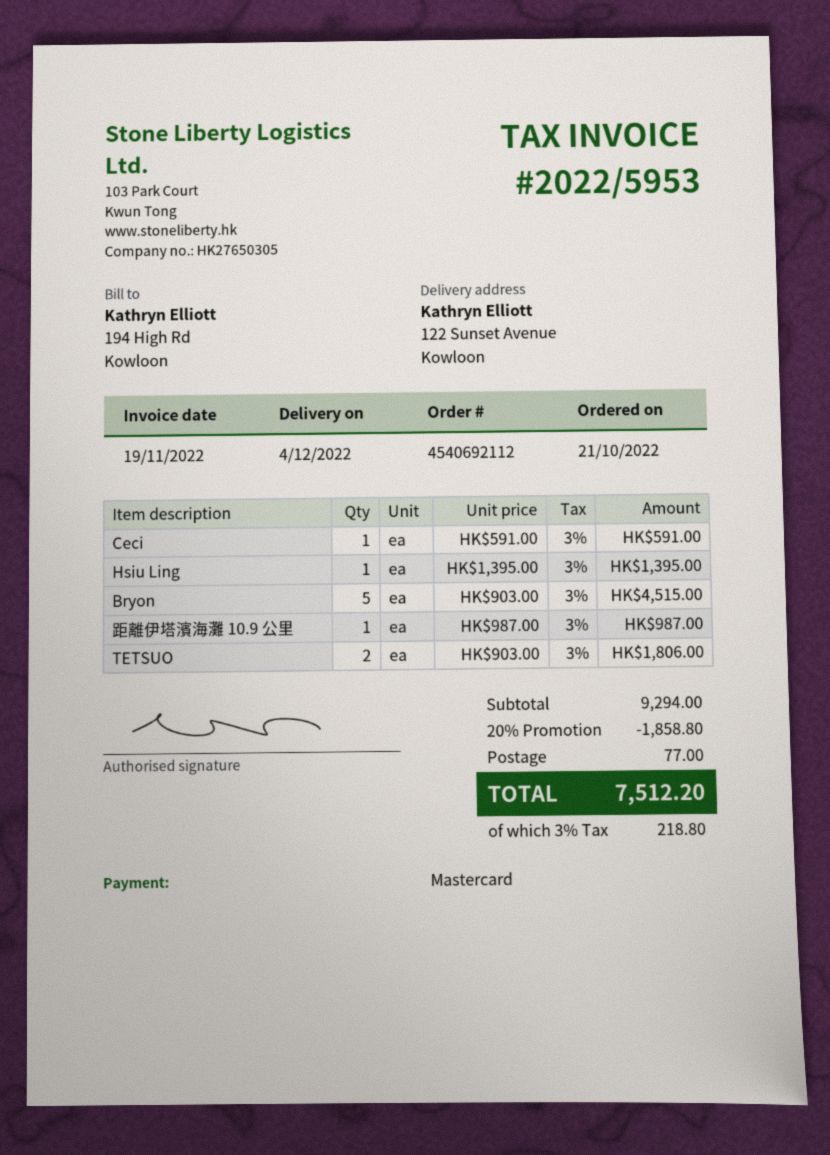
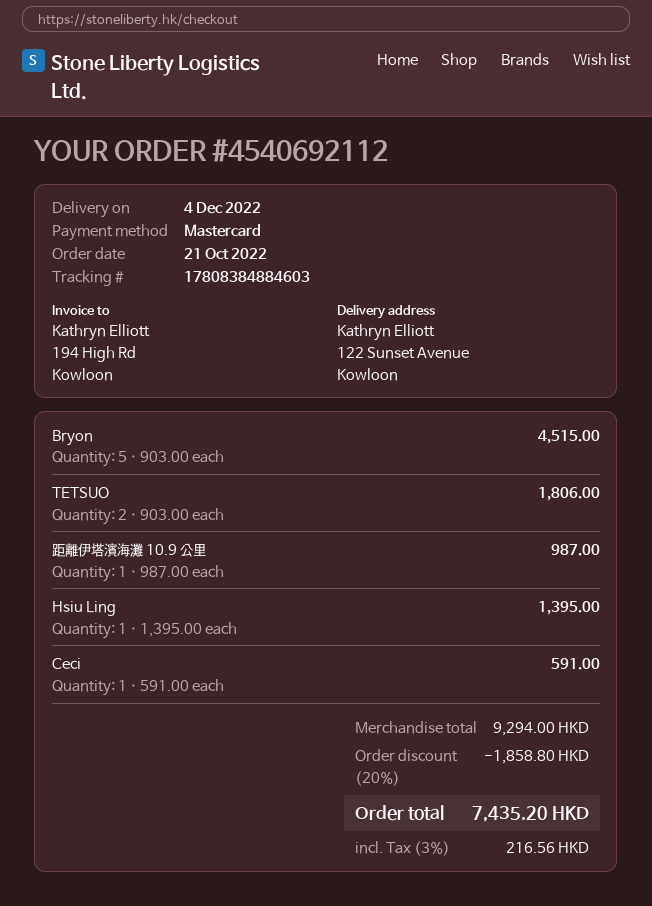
shipping: 77.00 -> none
tax: 3% = 218.80 -> 3% = 216.56
total: 7512.20 -> 7435.20

